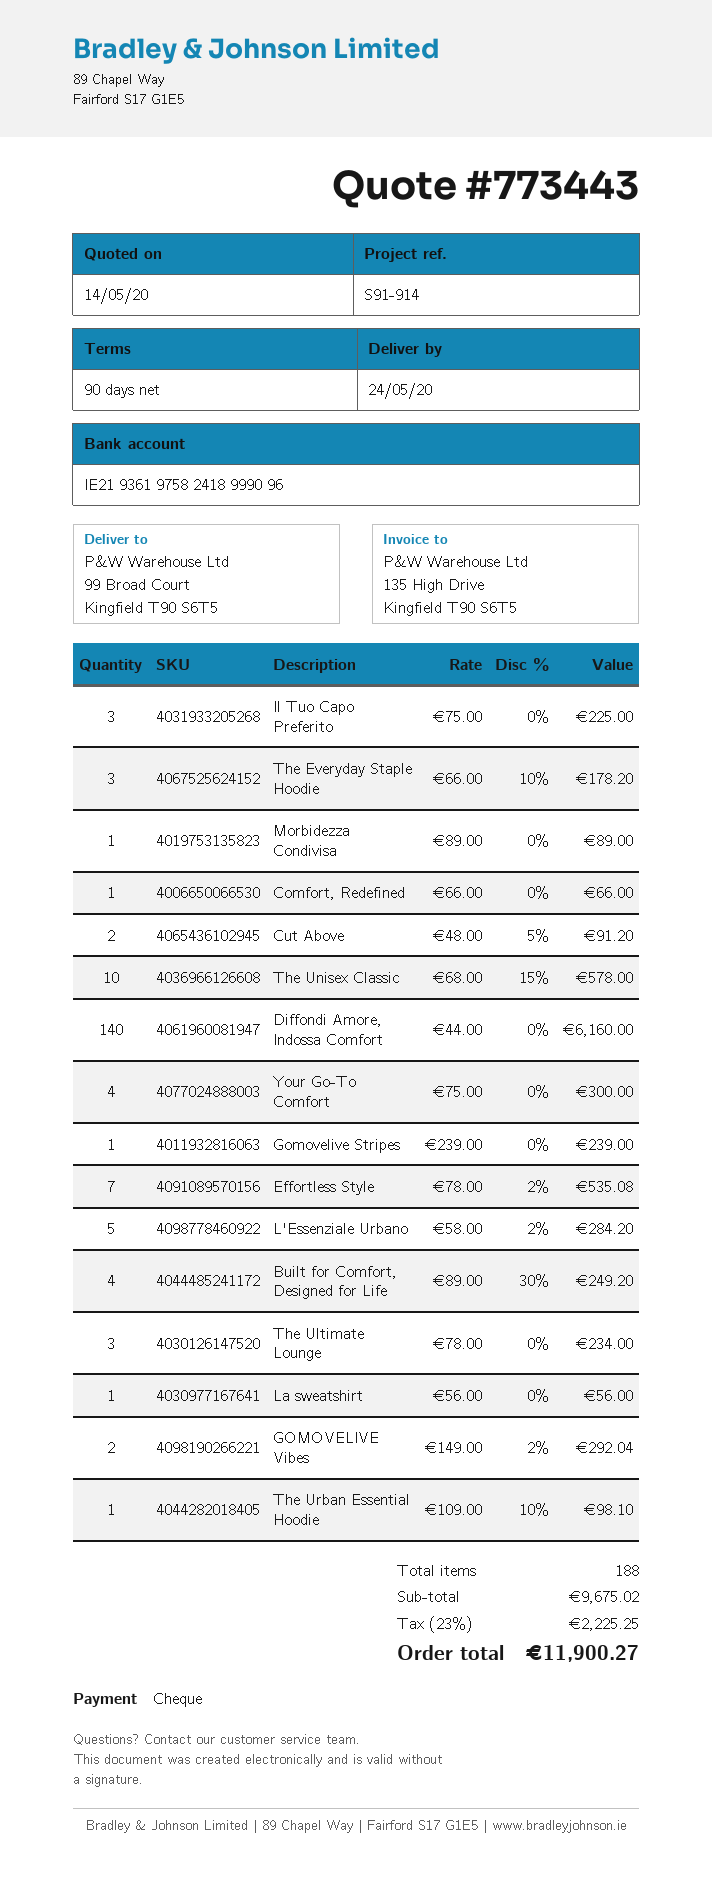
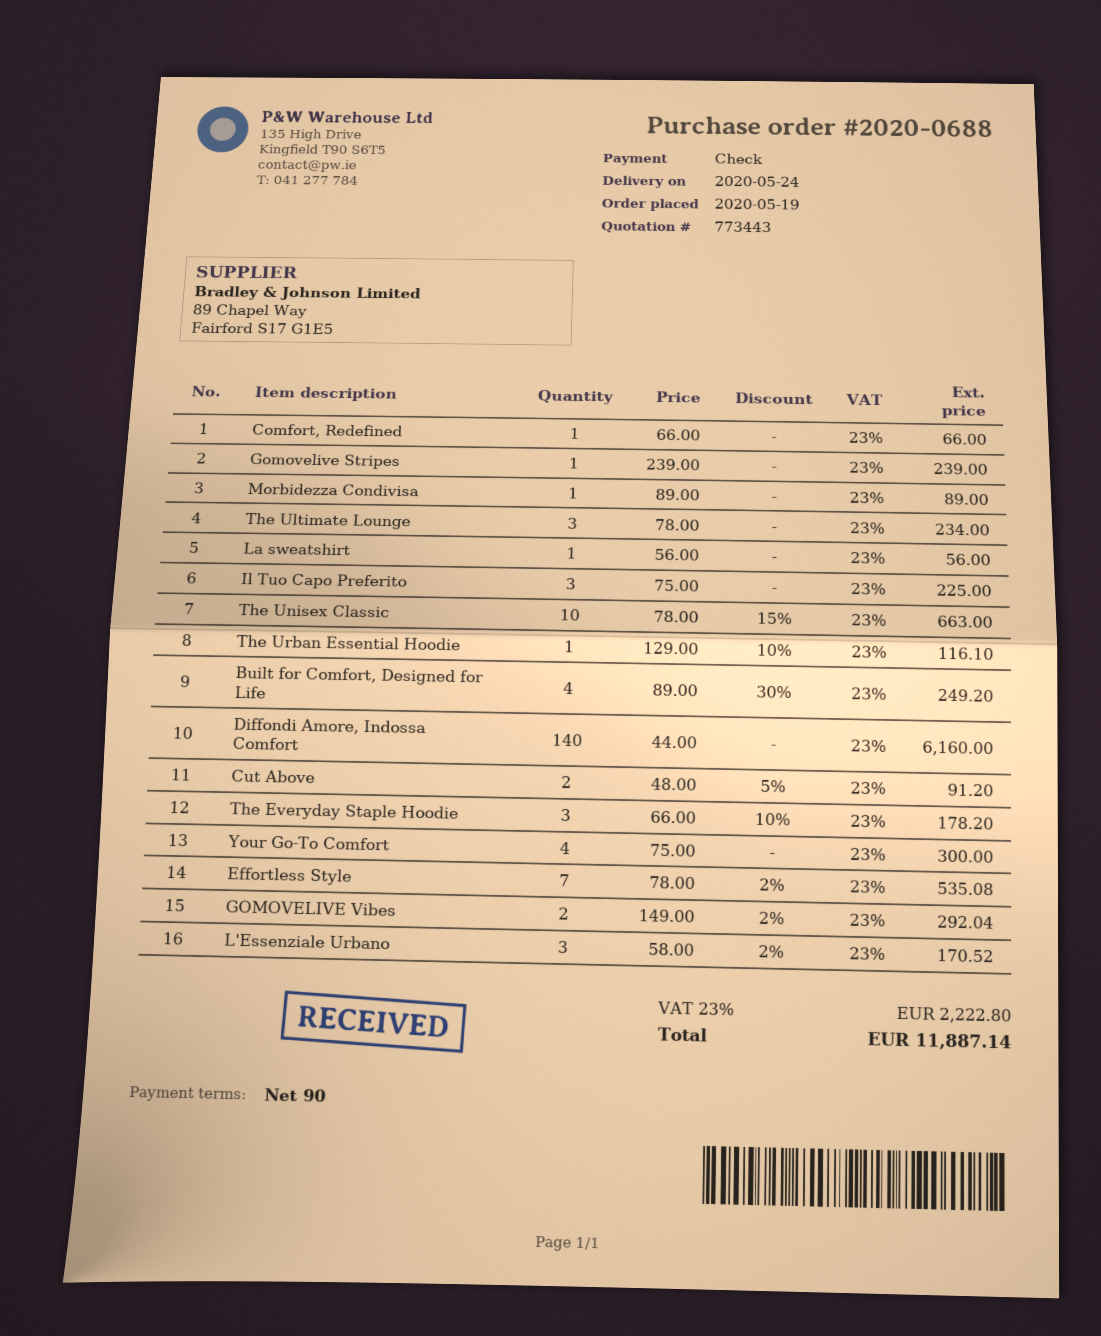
The Unisex Classic: 10 x 68.00 - 15% = 578.00 -> 10 x 78.00 - 15% = 663.00
L'Essenziale Urbano: 5 x 58.00 - 2% = 284.20 -> 3 x 58.00 - 2% = 170.52
The Urban Essential Hoodie: 1 x 109.00 - 10% = 98.10 -> 1 x 129.00 - 10% = 116.10
tax: 23% = 2225.25 -> 23% = 2222.80
total: 11900.27 -> 11887.14

